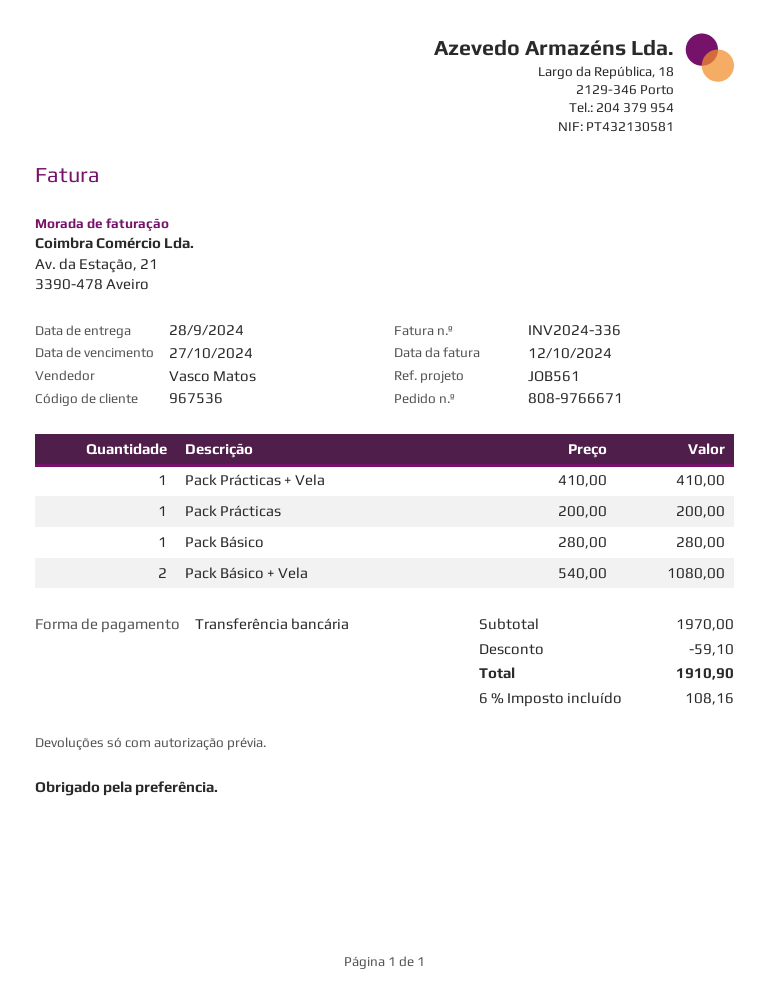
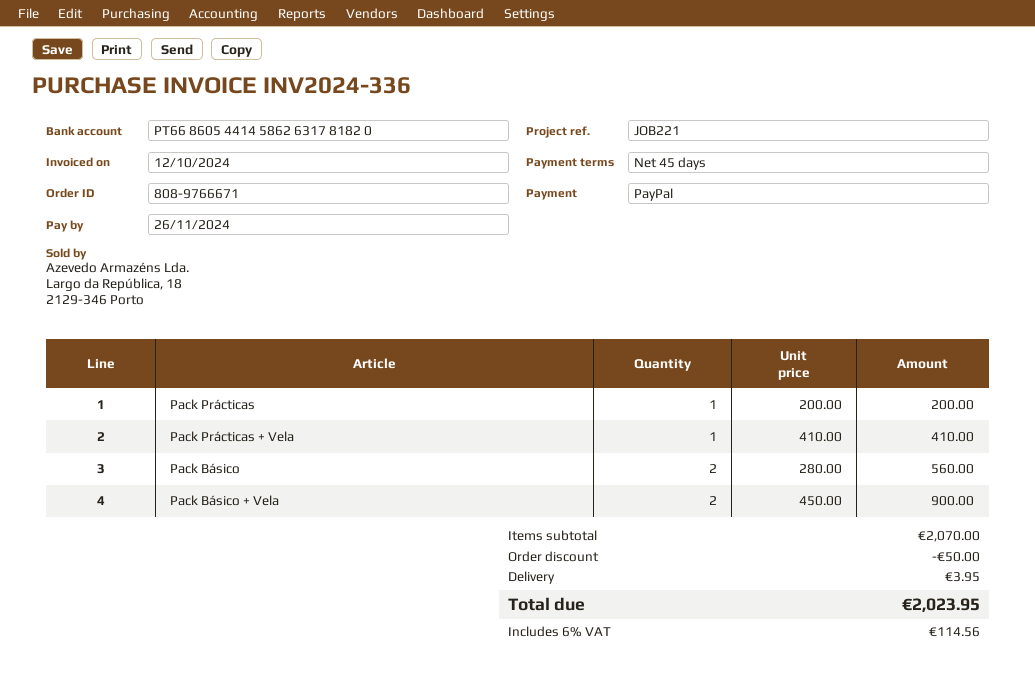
due date: 2024-10-27 -> 2024-11-26
reference: JOB561 -> JOB221
payment method: bank transfer -> PayPal
Pack Básico: 1 x 280.00 = 280.00 -> 2 x 280.00 = 560.00
Pack Básico + Vela: 2 x 540.00 = 1080.00 -> 2 x 450.00 = 900.00
subtotal: 1970.00 -> 2070.00
discount: 59.10 -> 50.00
shipping: none -> 3.95
tax: 6% = 108.16 -> 6% = 114.56
total: 1910.90 -> 2023.95

